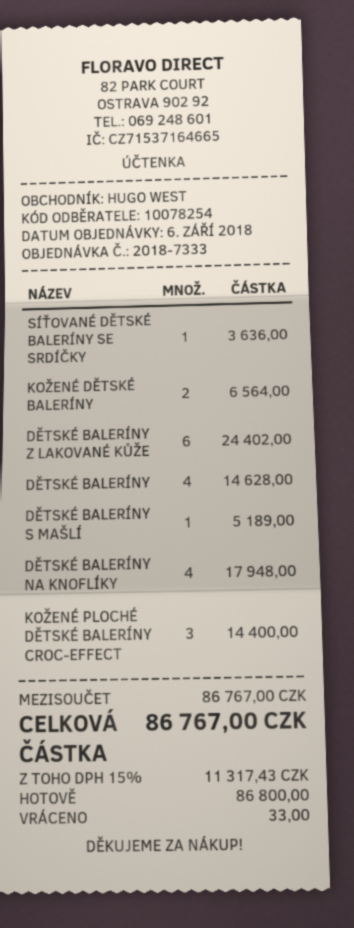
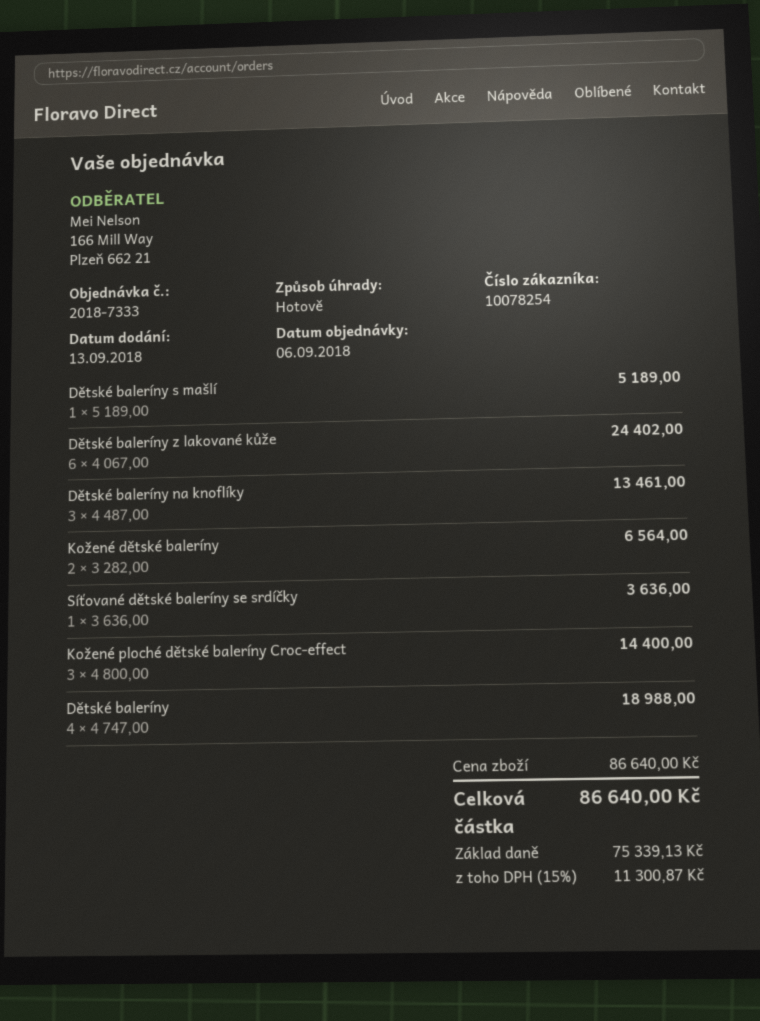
DĚTSKÉ BALERÍNY: 4 for 14628.00 -> 4 for 18988.00
DĚTSKÉ BALERÍNY NA KNOFLÍKY: 4 for 17948.00 -> 3 for 13461.00
subtotal: 86767.00 -> 86640.00
tax: 15% = 11317.43 -> 15% = 11300.87
total: 86767.00 -> 86640.00

